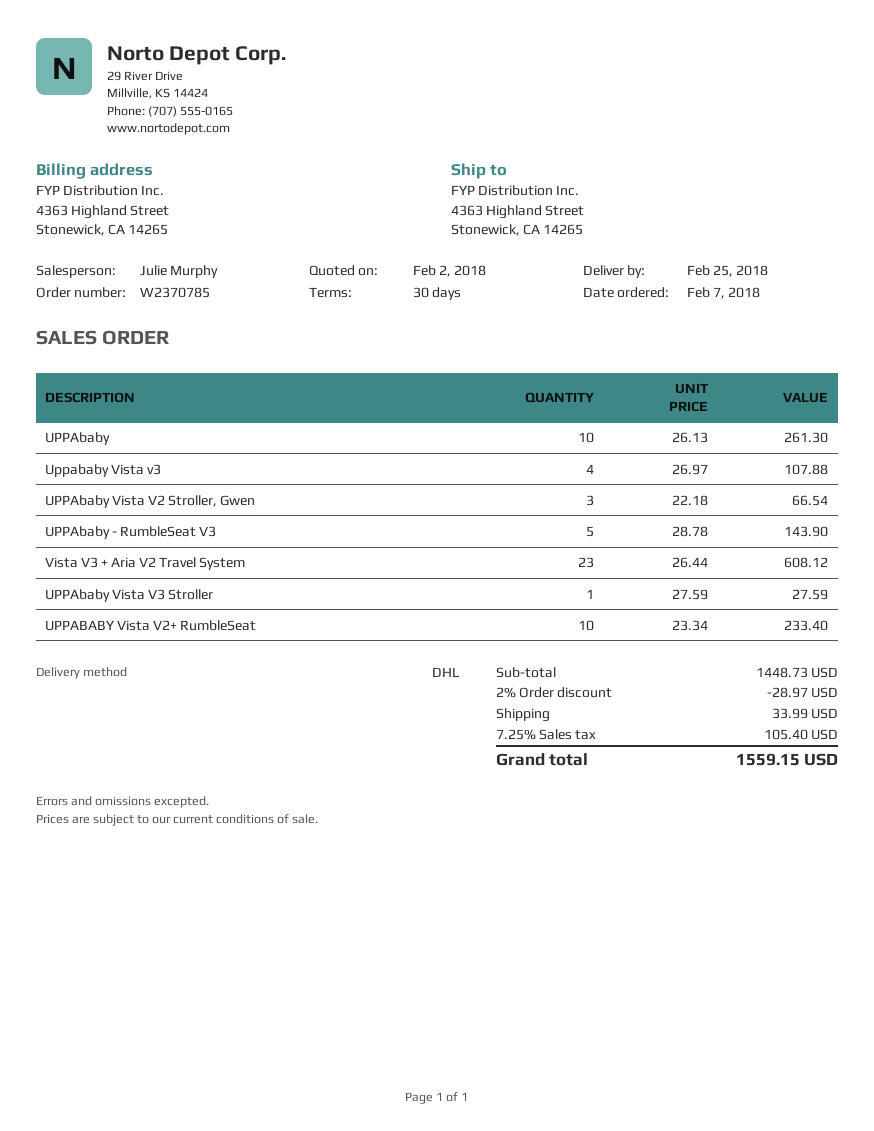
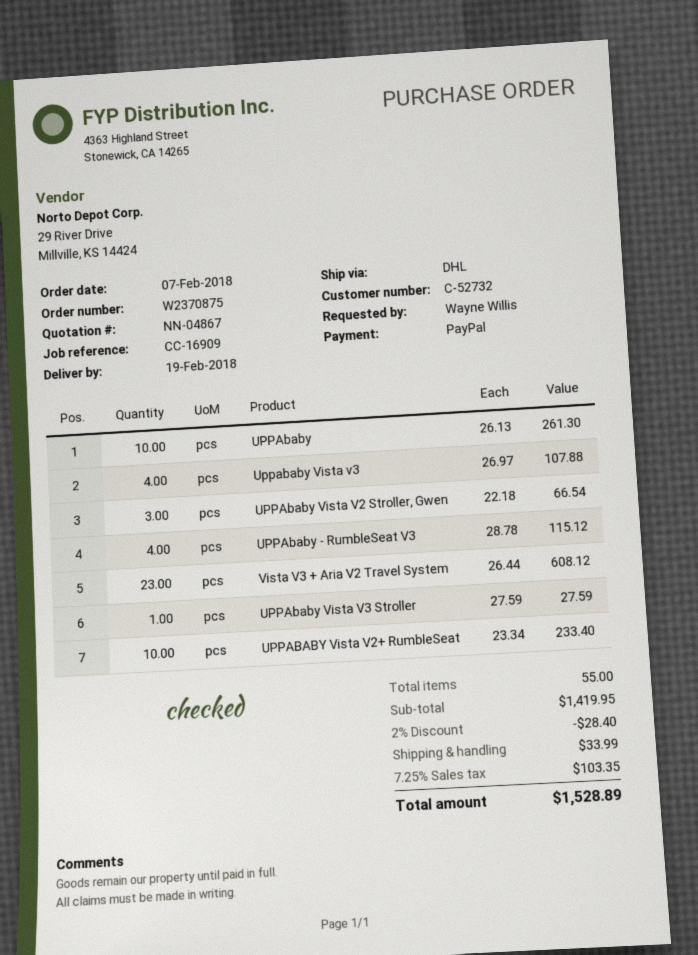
order number: W2370785 -> W2370875
delivery date: 2018-02-25 -> 2018-02-19
UPPAbaby - RumbleSeat V3: 5 x 28.78 = 143.90 -> 4 x 28.78 = 115.12
subtotal: 1448.73 -> 1419.95
discount: 2% = 28.97 -> 2% = 28.40
tax: 7.25% = 105.40 -> 7.25% = 103.35
total: 1559.15 -> 1528.89

